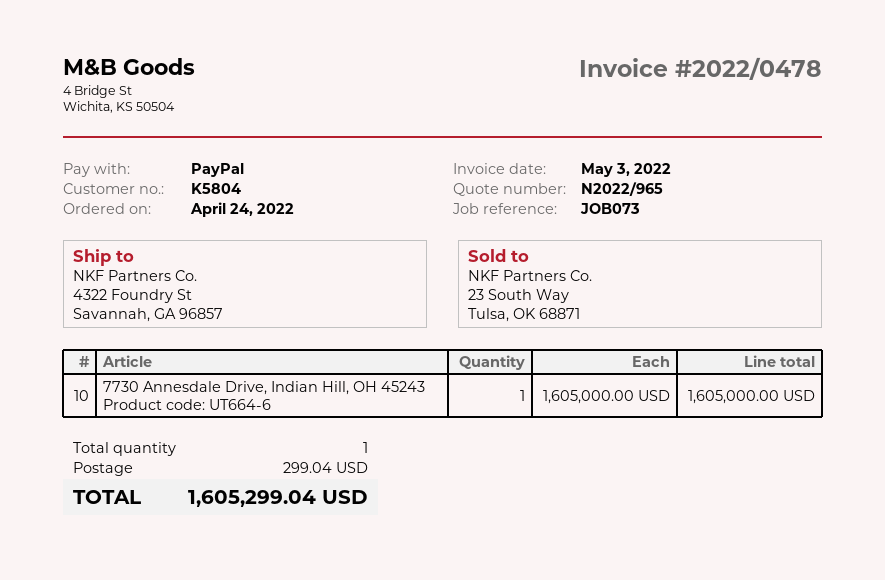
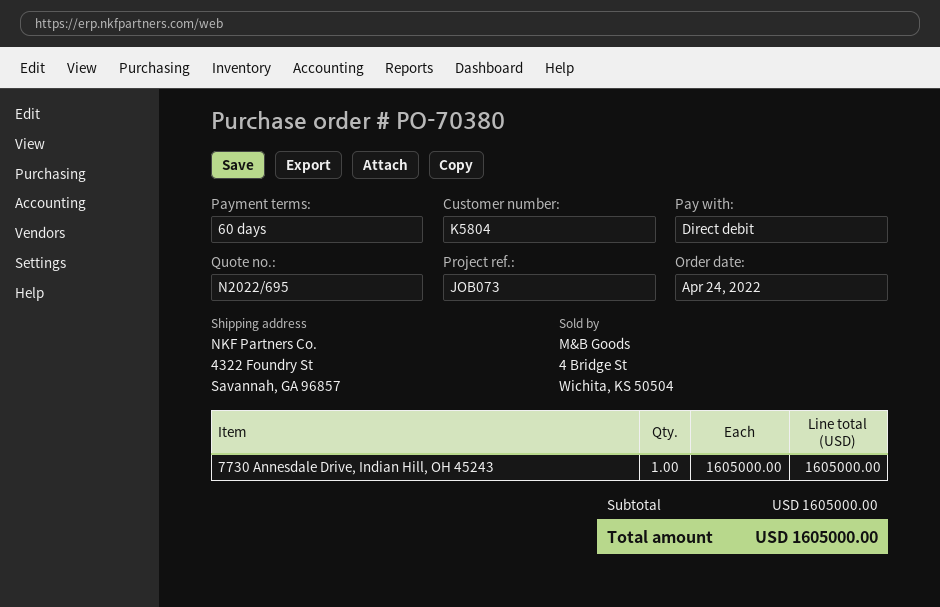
quote number: N2022/965 -> N2022/695
payment method: PayPal -> direct debit
shipping: 299.04 -> none
total: 1605299.04 -> 1605000.00

